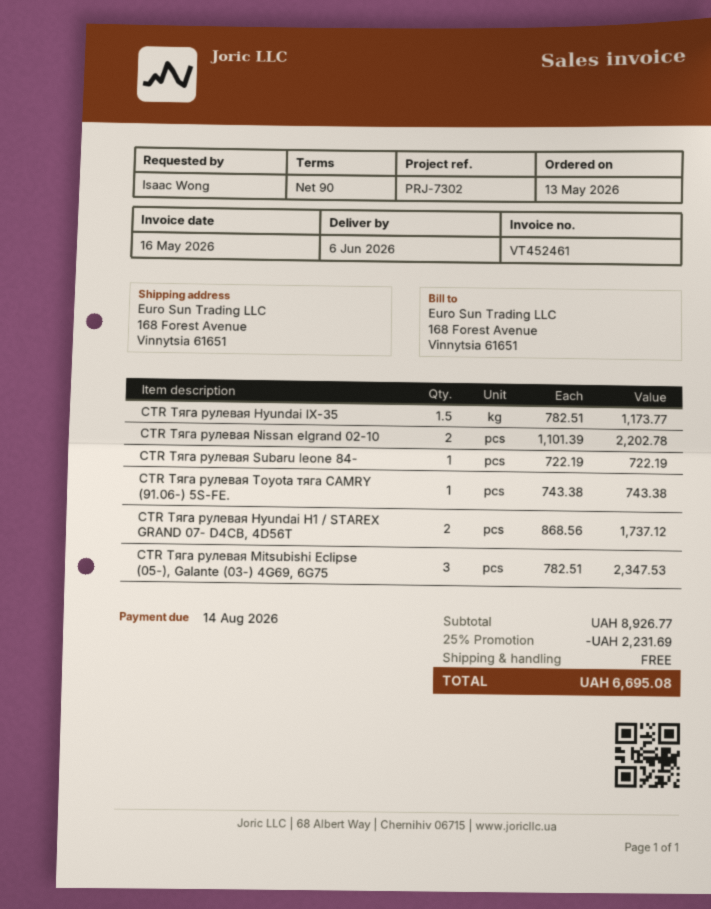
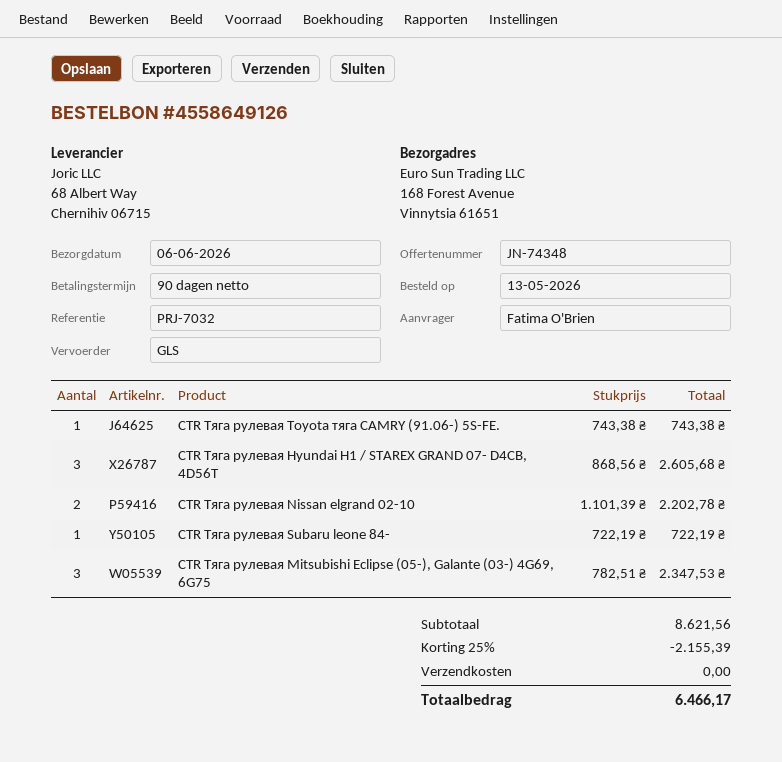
reference: PRJ-7302 -> PRJ-7032
ordered by: Isaac Wong -> Fatima O'Brien
CTR Тяга рулевая Hyundai IX-35: 1.5 x 782.51 = 1173.77 -> none
CTR Тяга рулевая Hyundai H1 / STAREX GRAND 07- D4CB, 4D56T: 2 x 868.56 = 1737.12 -> 3 x 868.56 = 2605.68
subtotal: 8926.77 -> 8621.56
discount: 25% = 2231.69 -> 25% = 2155.39
total: 6695.08 -> 6466.17

